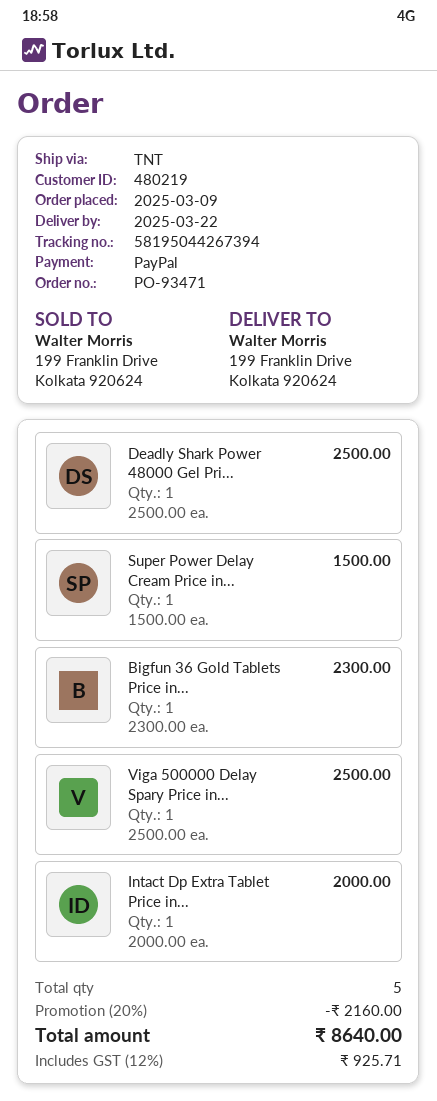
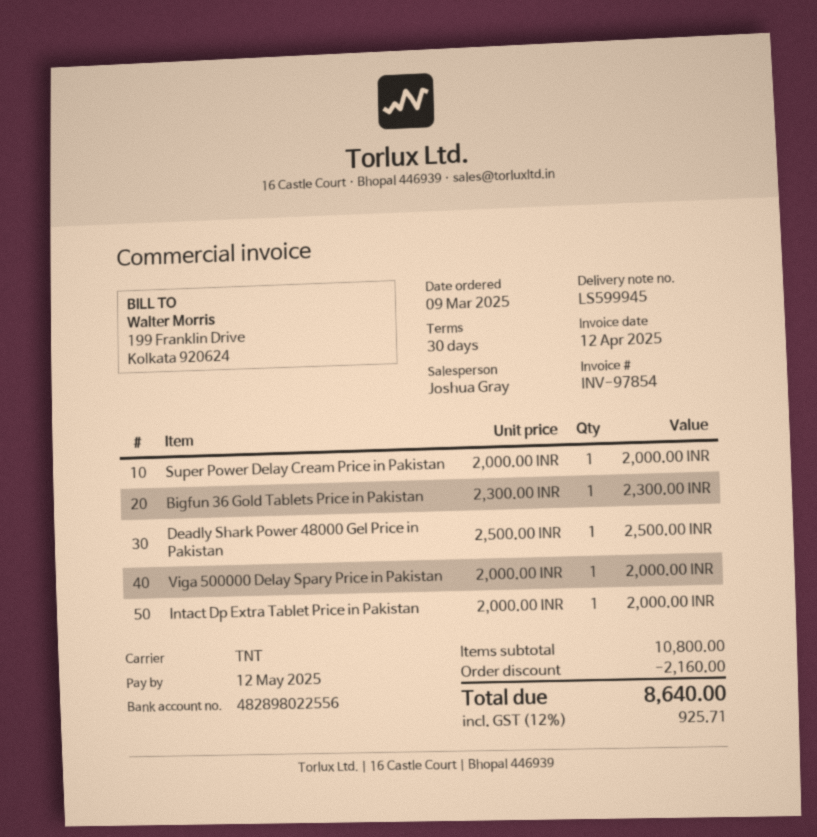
Super Power Delay Cream Price in...: 1 x 1500.00 = 1500.00 -> 1 x 2000.00 = 2000.00
Viga 500000 Delay Spary Price in...: 1 x 2500.00 = 2500.00 -> 1 x 2000.00 = 2000.00

